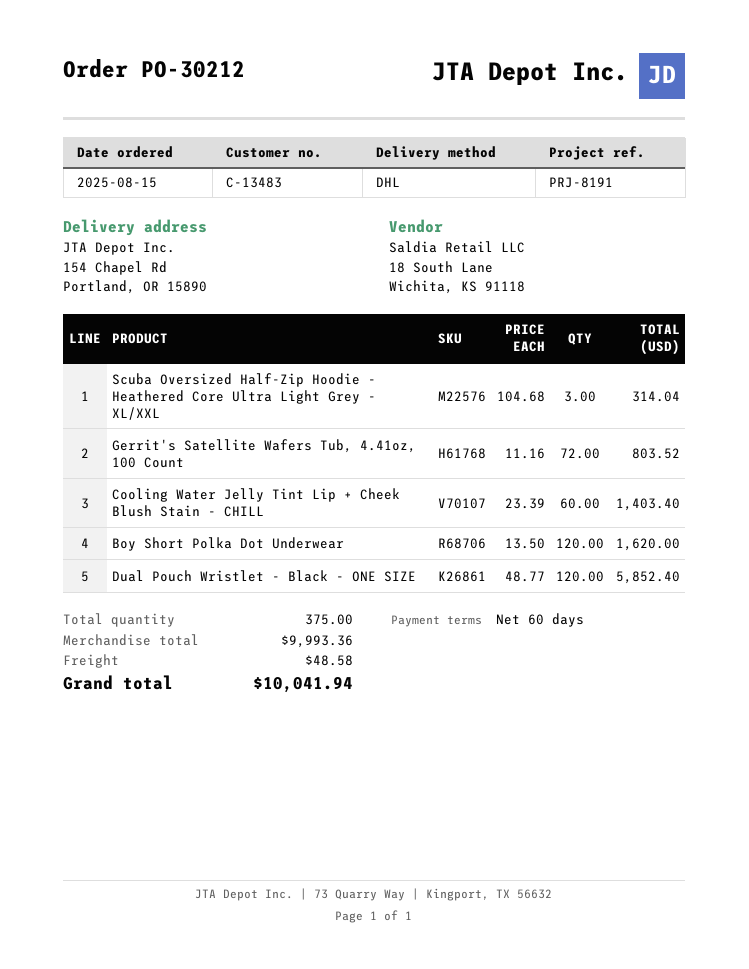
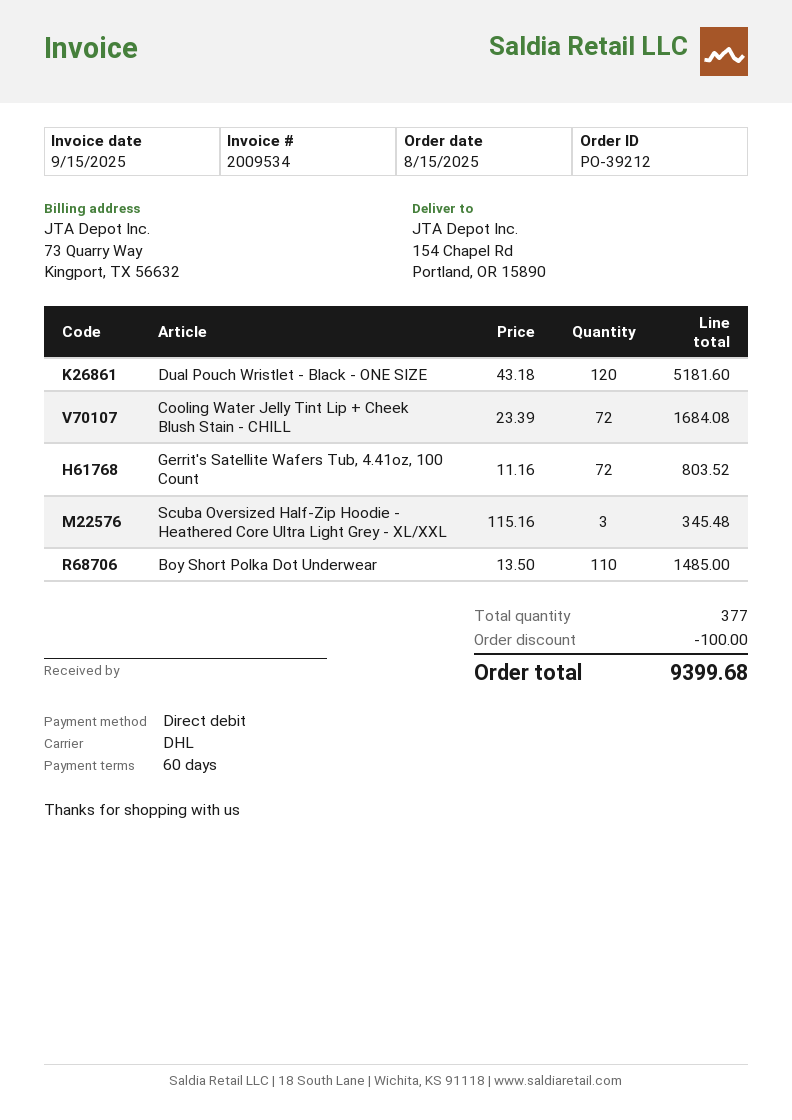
order number: PO-30212 -> PO-39212
Scuba Oversized Half-Zip Hoodie - Heathered Core Ultra Light Grey - XL/XXL: 3 x 104.68 = 314.04 -> 3 x 115.16 = 345.48
Cooling Water Jelly Tint Lip + Cheek Blush Stain - CHILL: 60 x 23.39 = 1403.40 -> 72 x 23.39 = 1684.08
Boy Short Polka Dot Underwear: 120 x 13.50 = 1620.00 -> 110 x 13.50 = 1485.00
Dual Pouch Wristlet - Black - ONE SIZE: 120 x 48.77 = 5852.40 -> 120 x 43.18 = 5181.60
total quantity: 375 -> 377
discount: none -> 100.00
shipping: 48.58 -> none
total: 10041.94 -> 9399.68

